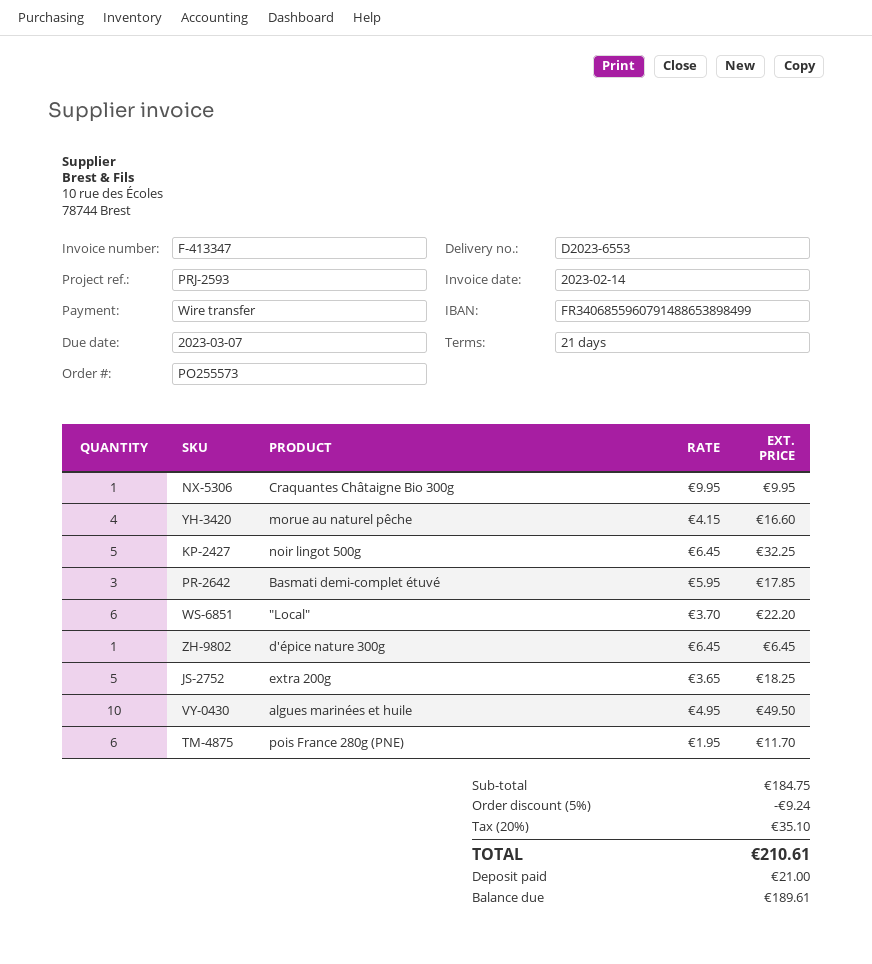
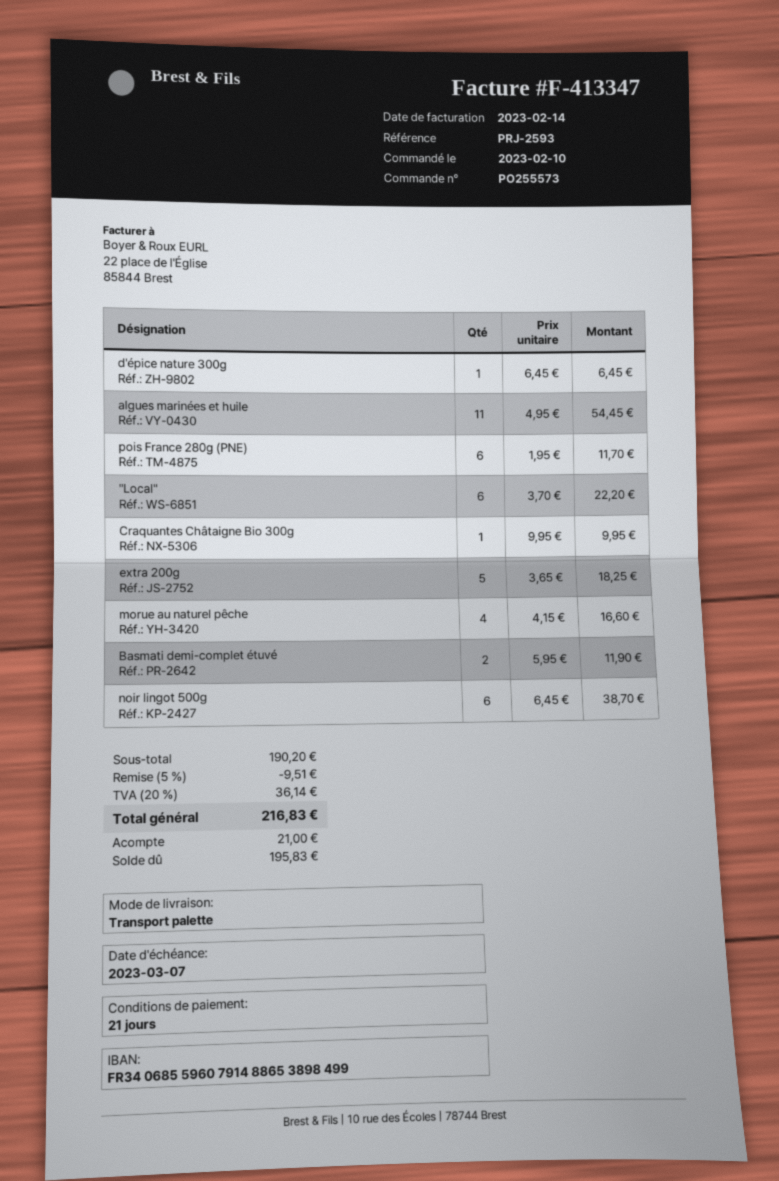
noir lingot 500g: 5 x 6.45 = 32.25 -> 6 x 6.45 = 38.70
Basmati demi-complet étuvé: 3 x 5.95 = 17.85 -> 2 x 5.95 = 11.90
algues marinées et huile: 10 x 4.95 = 49.50 -> 11 x 4.95 = 54.45
subtotal: 184.75 -> 190.20
discount: 5% = 9.24 -> 5% = 9.51
tax: 20% = 35.10 -> 20% = 36.14
total: 210.61 -> 216.83
balance: 189.61 -> 195.83

